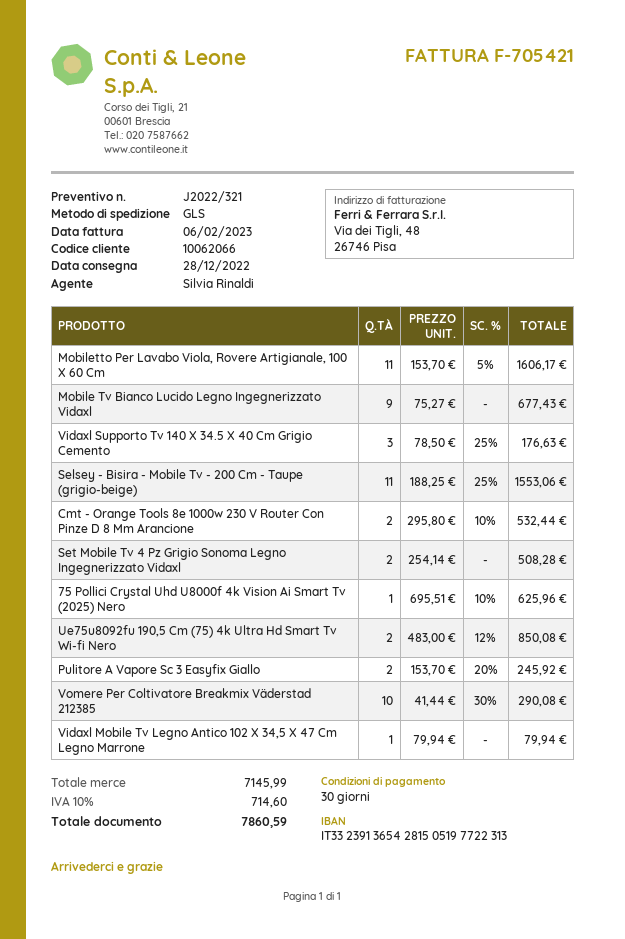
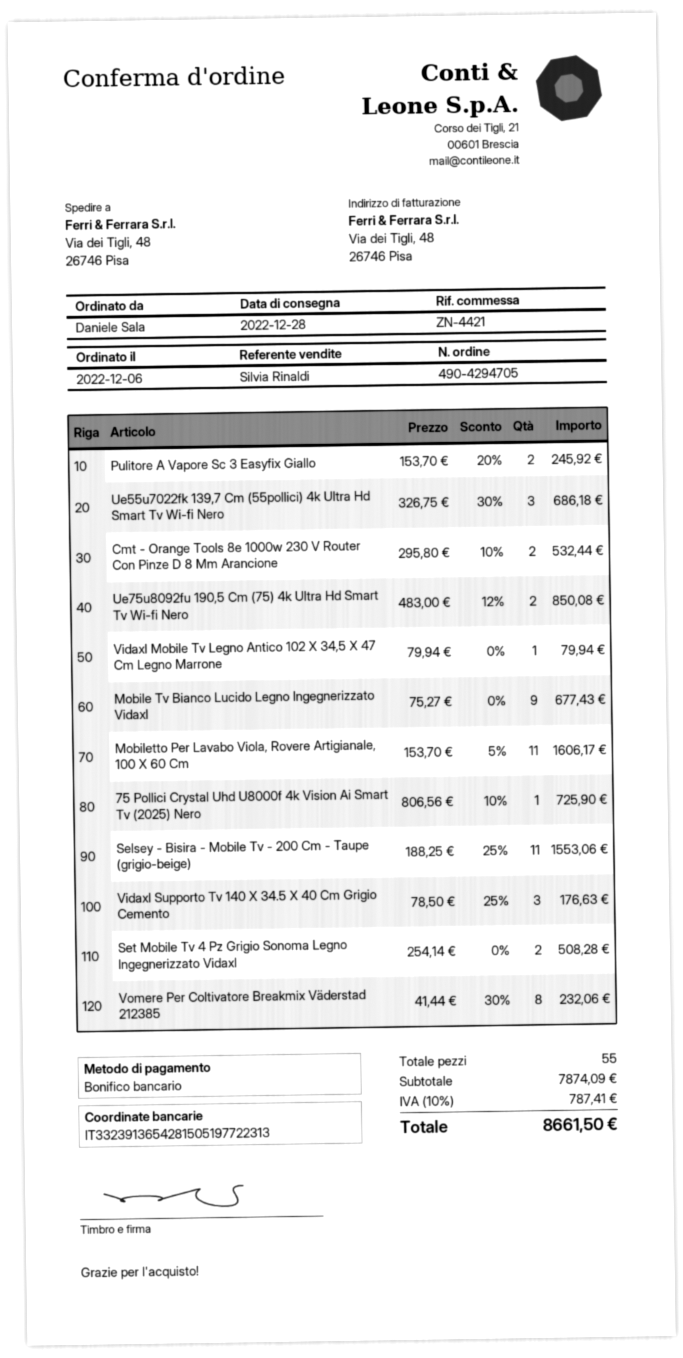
75 Pollici Crystal Uhd U8000f 4k Vision Ai Smart Tv (2025) Nero: 1 x 695.51 - 10% = 625.96 -> 1 x 806.56 - 10% = 725.90
Vomere Per Coltivatore Breakmix Väderstad 212385: 10 x 41.44 - 30% = 290.08 -> 8 x 41.44 - 30% = 232.06
Ue55u7022fk 139,7 Cm (55pollici) 4k Ultra Hd Smart Tv Wi-fi Nero: none -> 3 x 326.75 - 30% = 686.18
subtotal: 7145.99 -> 7874.09
tax: 10% = 714.60 -> 10% = 787.41
total: 7860.59 -> 8661.50

